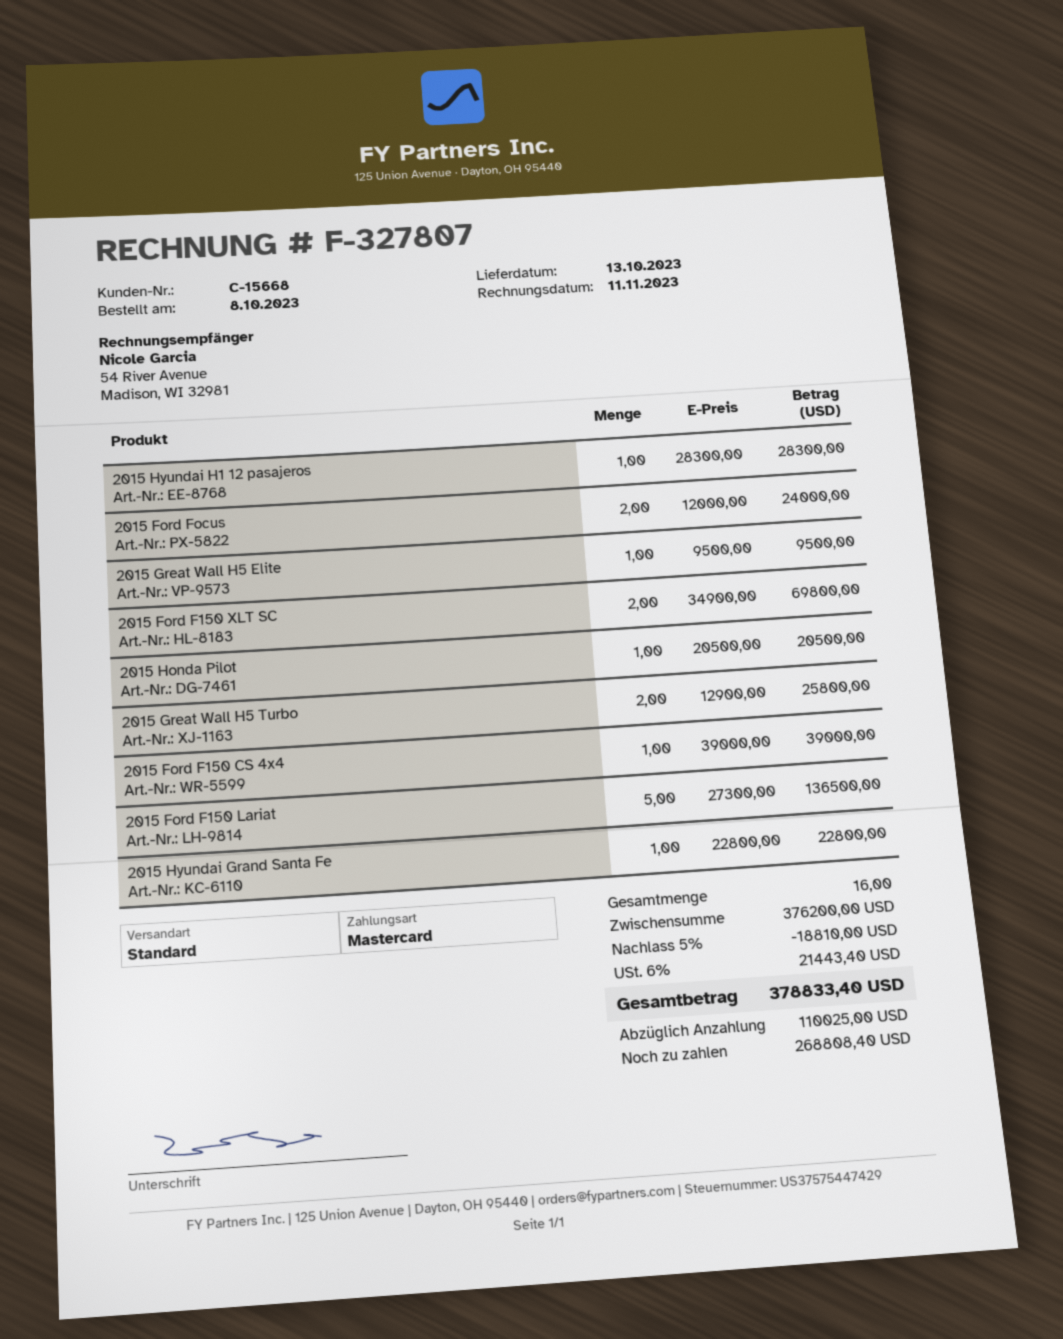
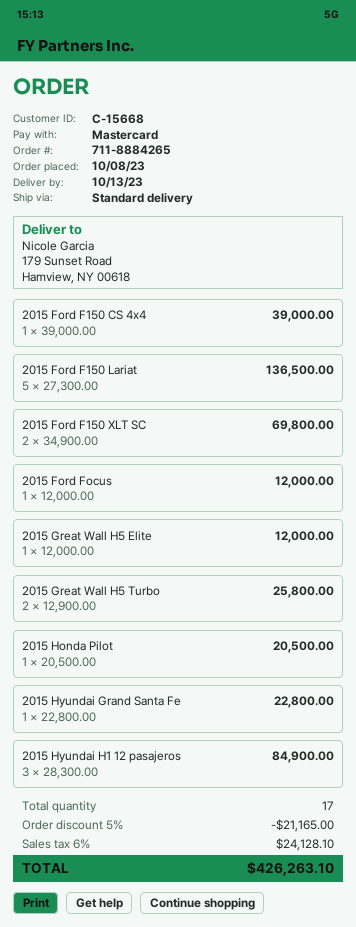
2015 Hyundai H1 12 pasajeros: 1 x 28300.00 = 28300.00 -> 3 x 28300.00 = 84900.00
2015 Ford Focus: 2 x 12000.00 = 24000.00 -> 1 x 12000.00 = 12000.00
2015 Great Wall H5 Elite: 1 x 9500.00 = 9500.00 -> 1 x 12000.00 = 12000.00
total quantity: 16 -> 17
discount: 5% = 18810.00 -> 5% = 21165.00
tax: 6% = 21443.40 -> 6% = 24128.10
total: 378833.40 -> 426263.10

